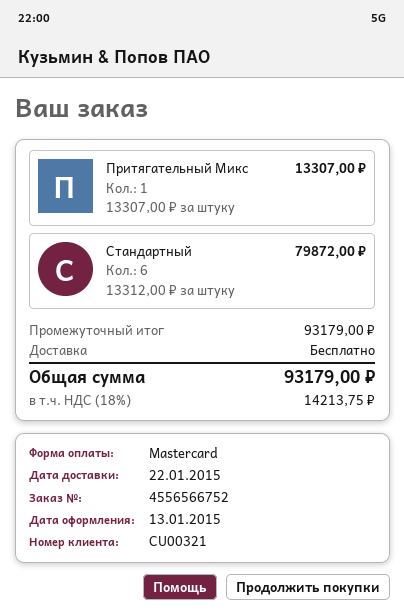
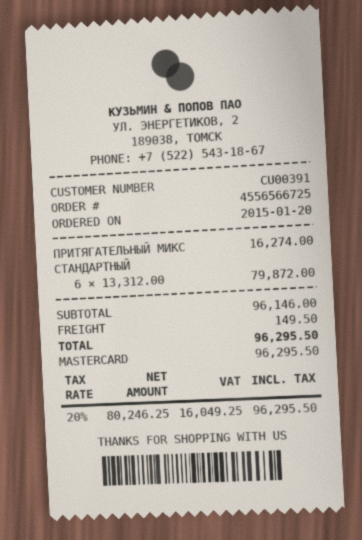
order number: 4556566752 -> 4556566725
order date: 2015-01-13 -> 2015-01-20
customer number: CU00321 -> CU00391
Притягательный Микс: 1 x 13307.00 = 13307.00 -> 1 x 16274.00 = 16274.00
subtotal: 93179.00 -> 96146.00
shipping: 0.00 -> 149.50
tax: 18% = 14213.75 -> 20% = 16049.25
total: 93179.00 -> 96295.50

